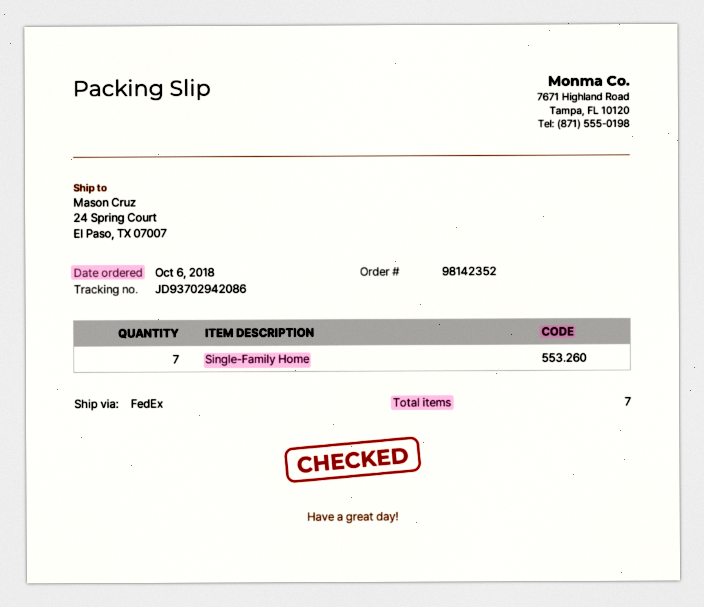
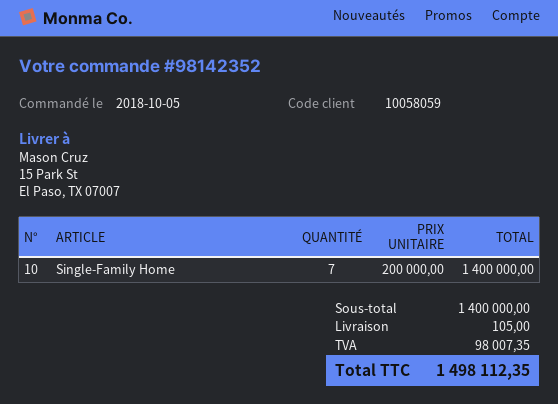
order date: 2018-10-06 -> 2018-10-05
ship to: 24 Spring Court, El Paso, TX 07007 -> 15 Park St, El Paso, TX 07007

